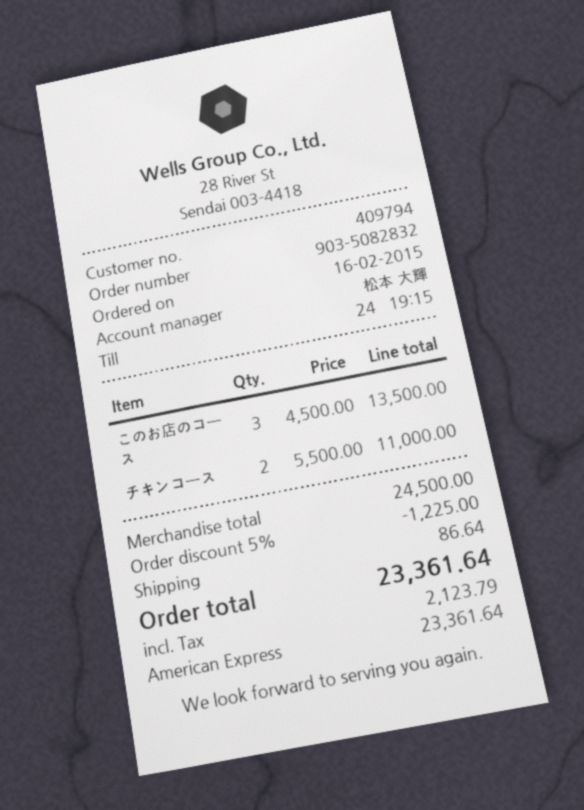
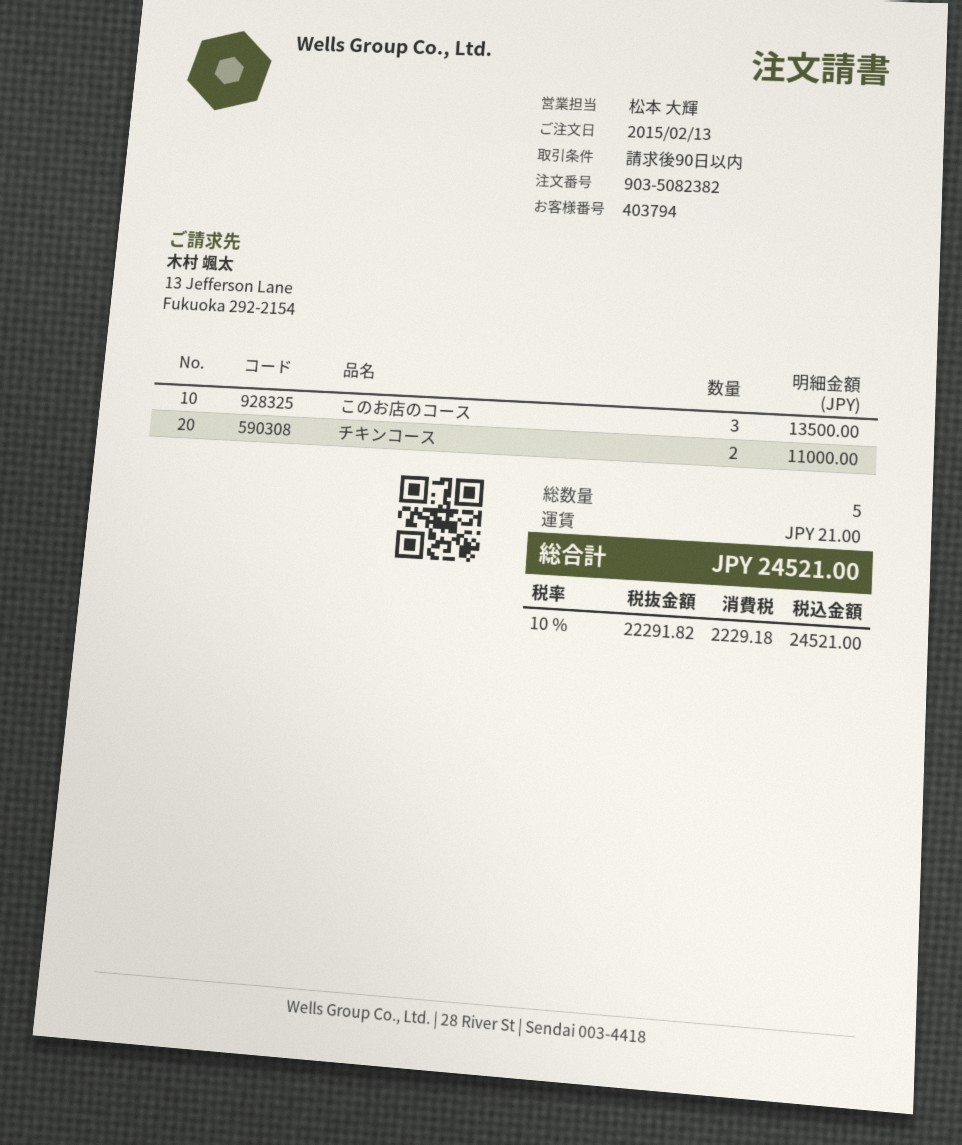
order number: 903-5082832 -> 903-5082382
order date: 2015-02-16 -> 2015-02-13
customer number: 409794 -> 403794
discount: 5% = 1225.00 -> none
shipping: 86.64 -> 21.00
tax: 2123.79 -> 2229.18
total: 23361.64 -> 24521.00

